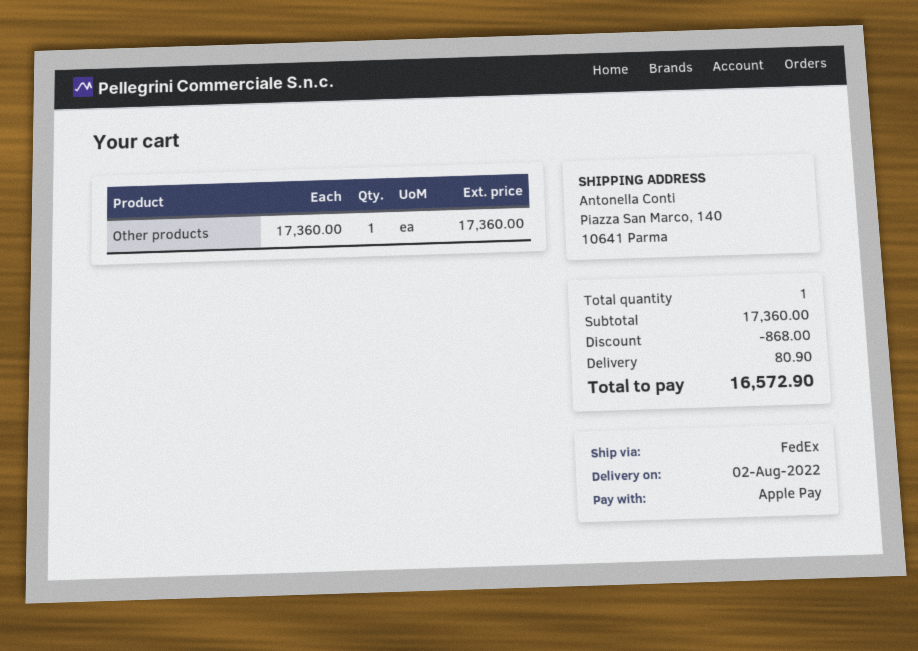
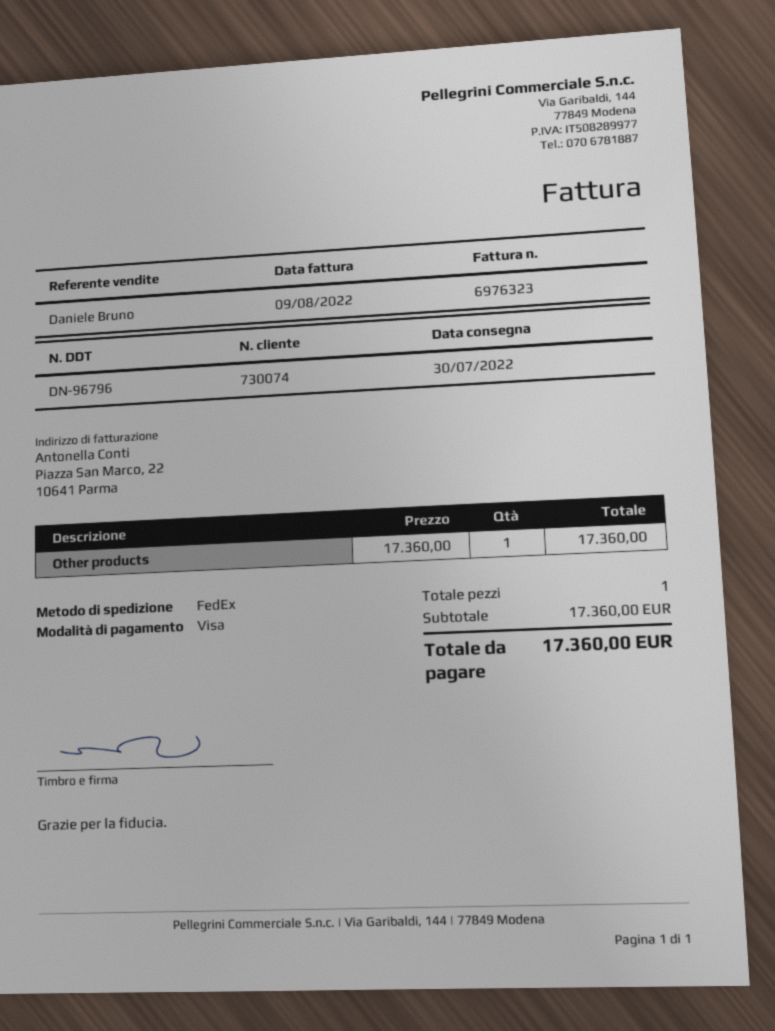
delivery date: 2022-08-02 -> 2022-07-30
payment method: Apple Pay -> Visa
discount: 868.00 -> none
shipping: 80.90 -> none
total: 16572.90 -> 17360.00

